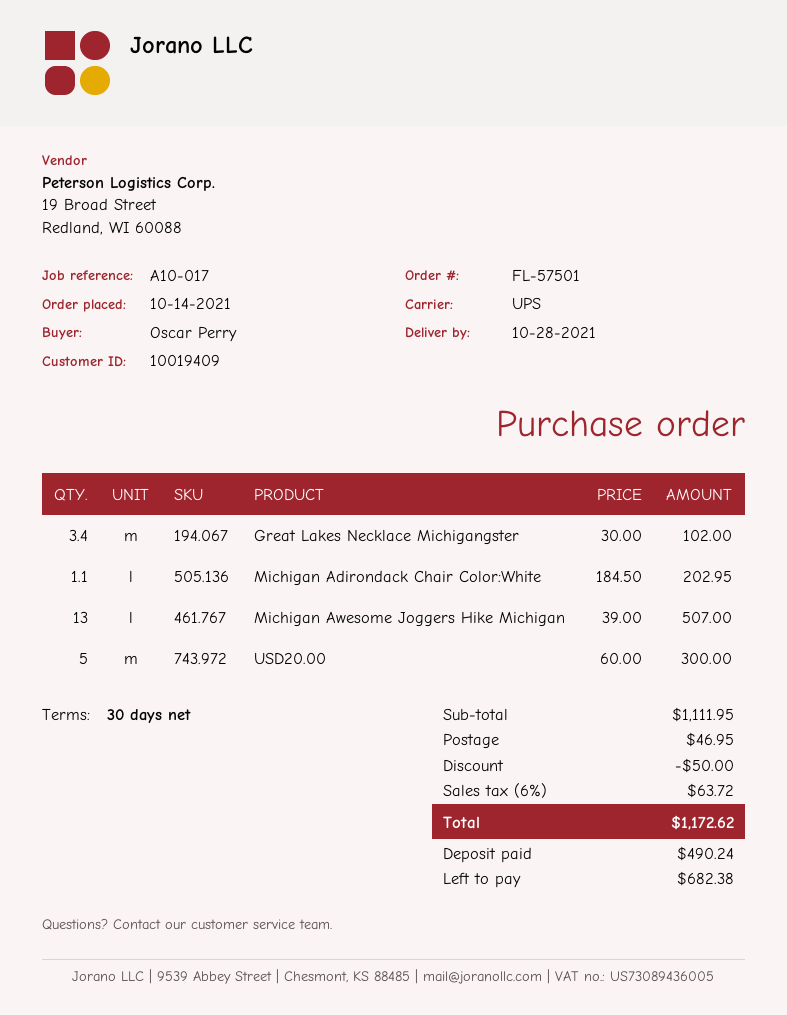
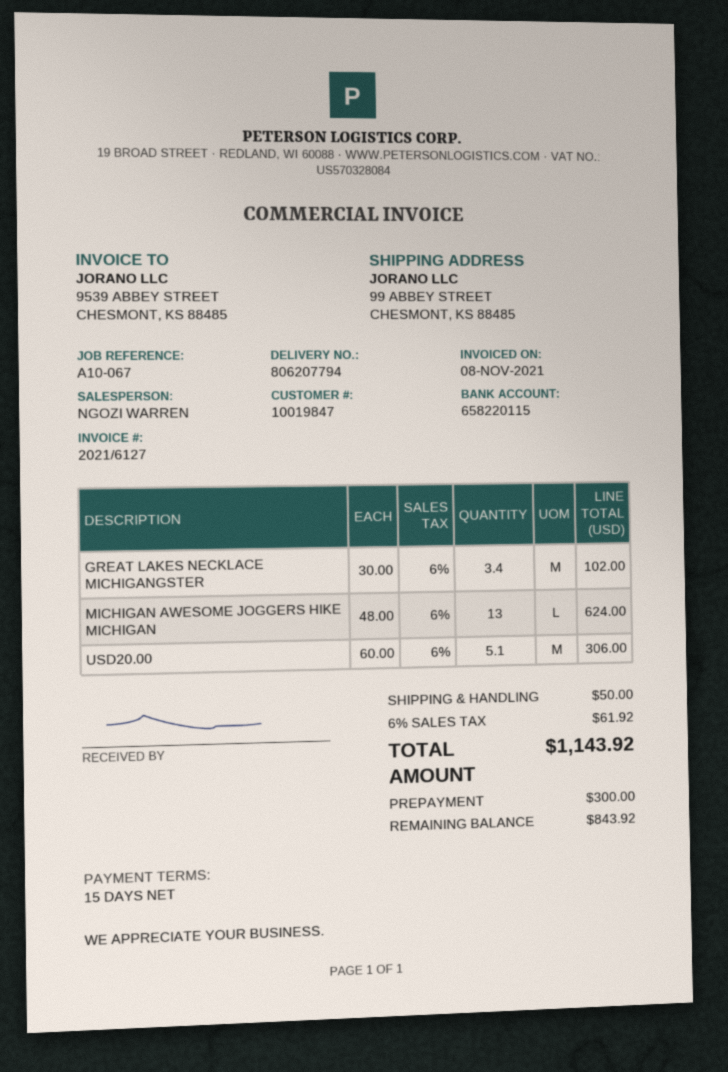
payment terms: 30 days -> 15 days
customer number: 10019409 -> 10019847
reference: A10-017 -> A10-067
Michigan Adirondack Chair Color:White: 1.1 x 184.50 = 202.95 -> none
Michigan Awesome Joggers Hike Michigan: 13 x 39.00 = 507.00 -> 13 x 48.00 = 624.00
USD20.00: 5 x 60.00 = 300.00 -> 5.1 x 60.00 = 306.00
discount: 50.00 -> none
shipping: 46.95 -> 50.00
tax: 6% = 63.72 -> 6% = 61.92
total: 1172.62 -> 1143.92
deposit: 490.24 -> 300.00
balance: 682.38 -> 843.92

